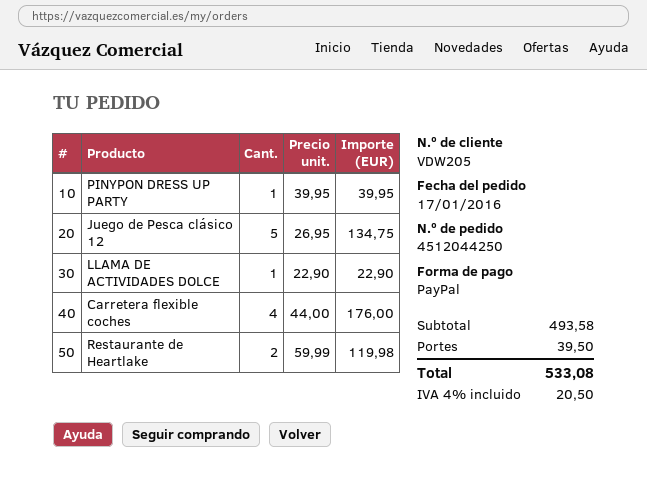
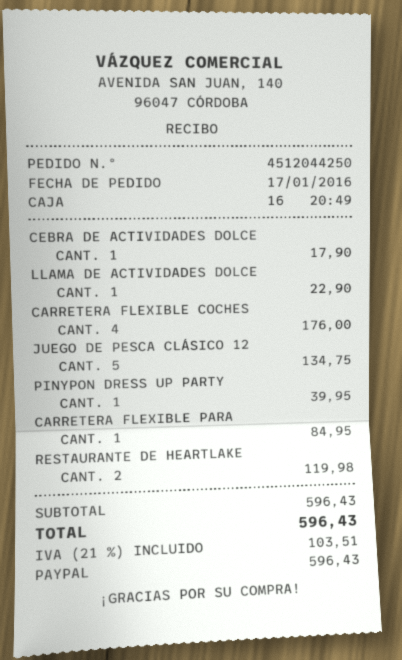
CEBRA DE ACTIVIDADES DOLCE: none -> 1 for 17.90
CARRETERA FLEXIBLE PARA: none -> 1 for 84.95
subtotal: 493.58 -> 596.43
shipping: 39.50 -> none
tax: 4% = 20.50 -> 21% = 103.51
total: 533.08 -> 596.43

